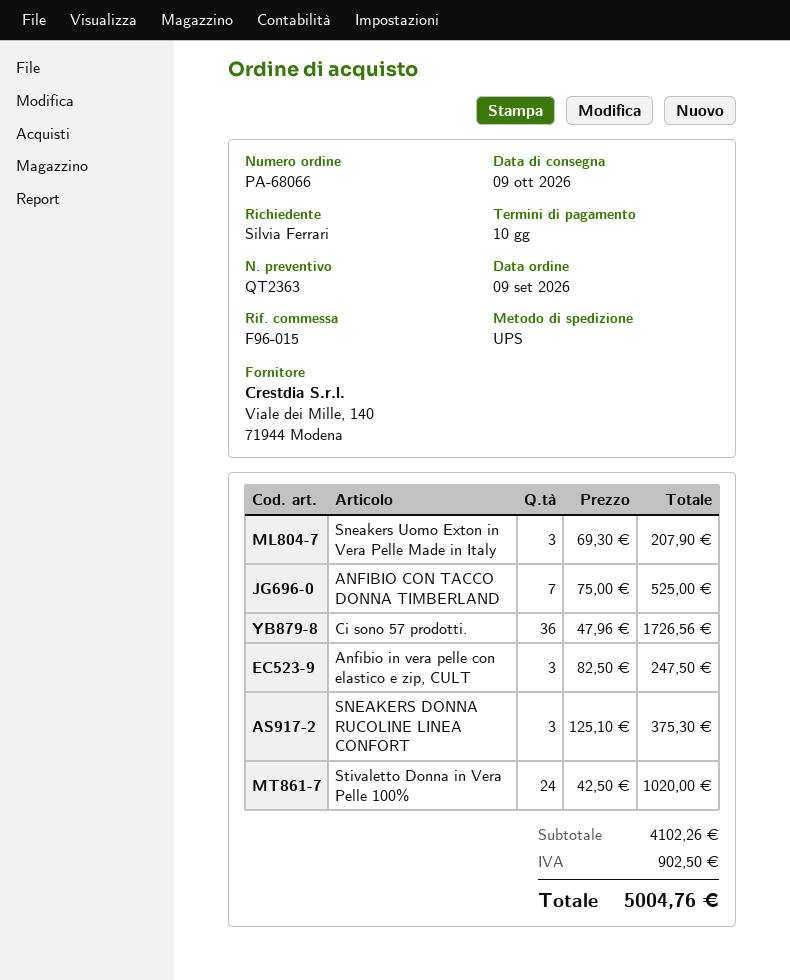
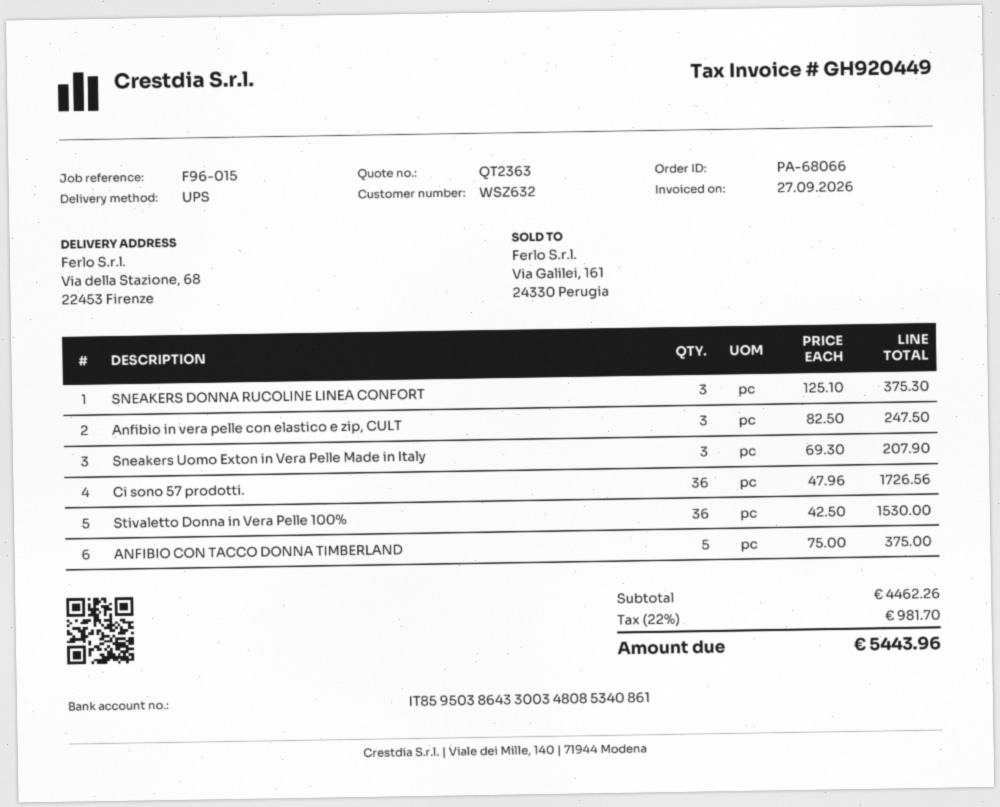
ANFIBIO CON TACCO DONNA TIMBERLAND: 7 x 75.00 = 525.00 -> 5 x 75.00 = 375.00
Stivaletto Donna in Vera Pelle 100%: 24 x 42.50 = 1020.00 -> 36 x 42.50 = 1530.00
subtotal: 4102.26 -> 4462.26
tax: 902.50 -> 981.70
total: 5004.76 -> 5443.96

